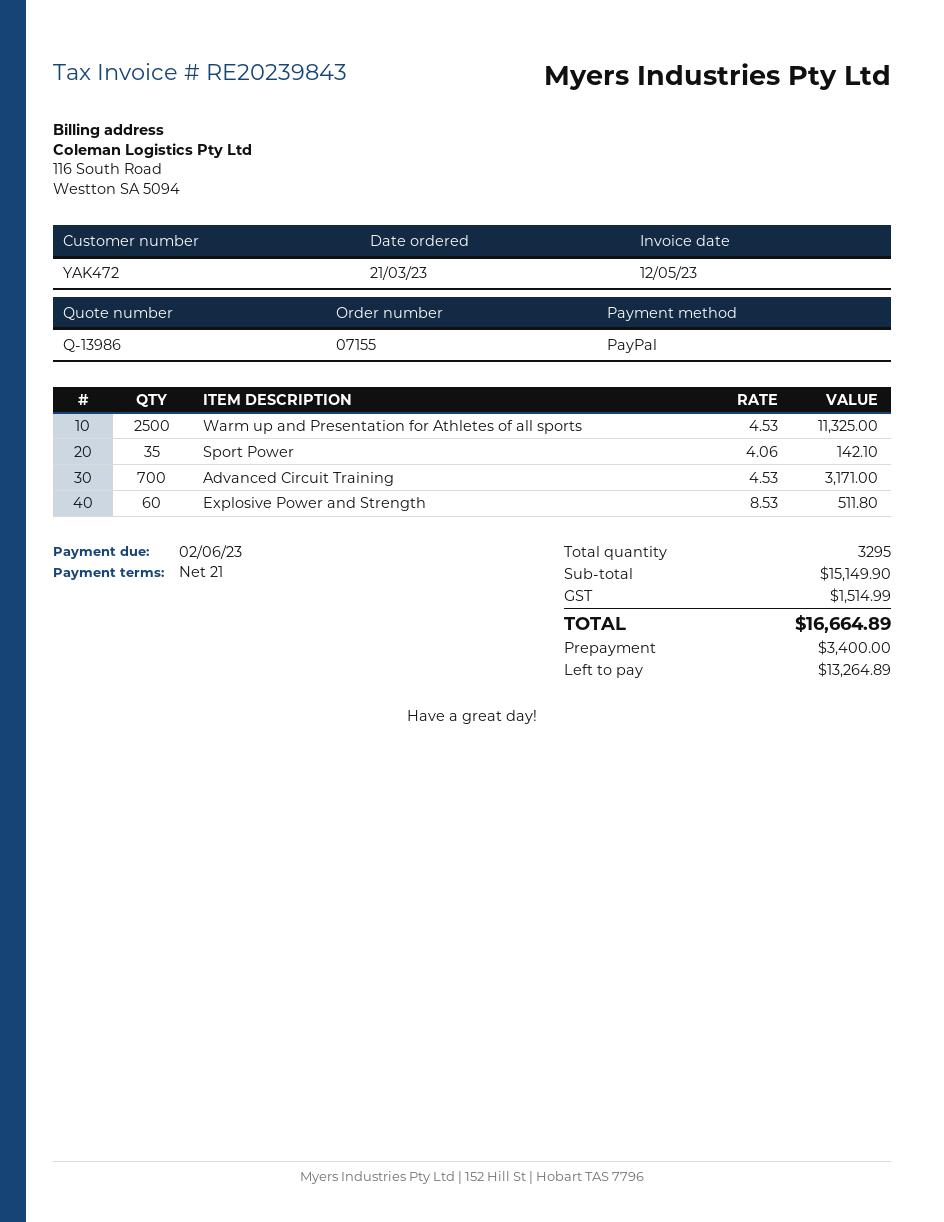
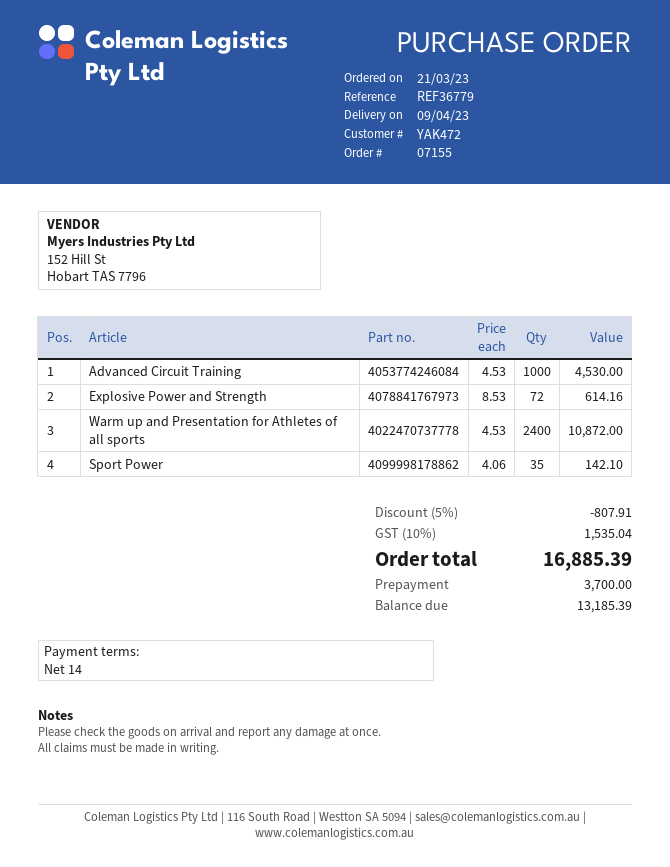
payment terms: 21 days -> 14 days
Warm up and Presentation for Athletes of all sports: 2500 x 4.53 = 11325.00 -> 2400 x 4.53 = 10872.00
Advanced Circuit Training: 700 x 4.53 = 3171.00 -> 1000 x 4.53 = 4530.00
Explosive Power and Strength: 60 x 8.53 = 511.80 -> 72 x 8.53 = 614.16
discount: none -> 5% = 807.91
tax: 1514.99 -> 1535.04
total: 16664.89 -> 16885.39
deposit: 3400.00 -> 3700.00
balance: 13264.89 -> 13185.39

